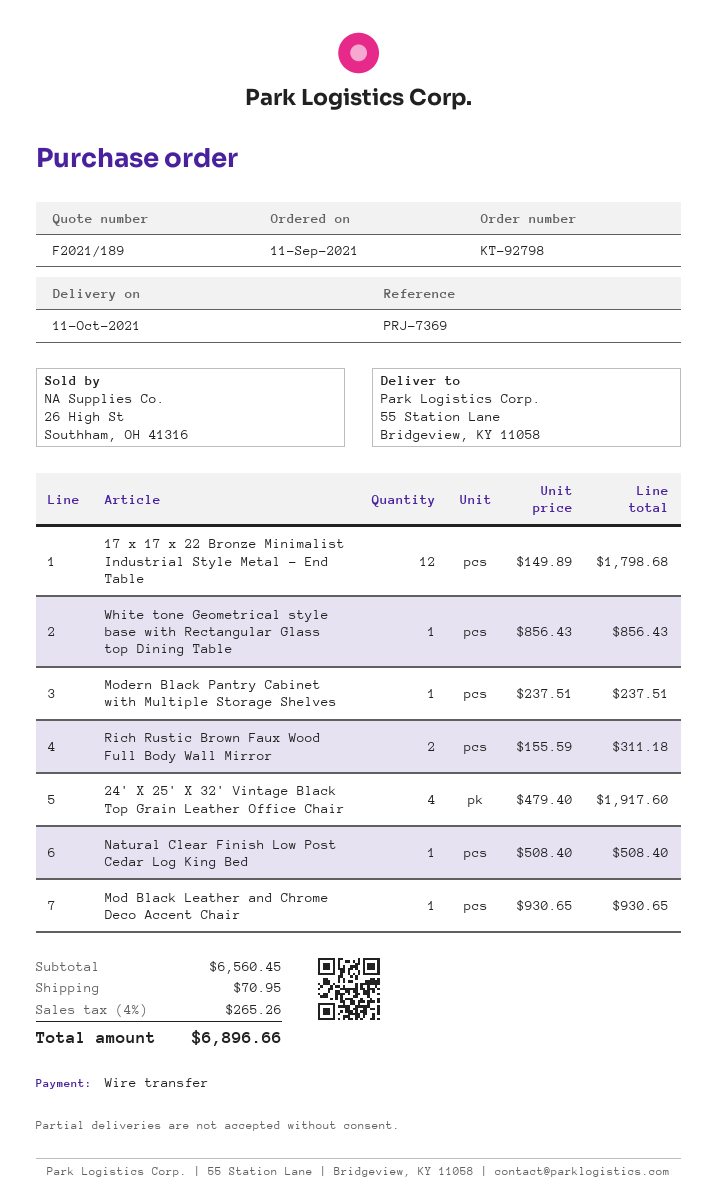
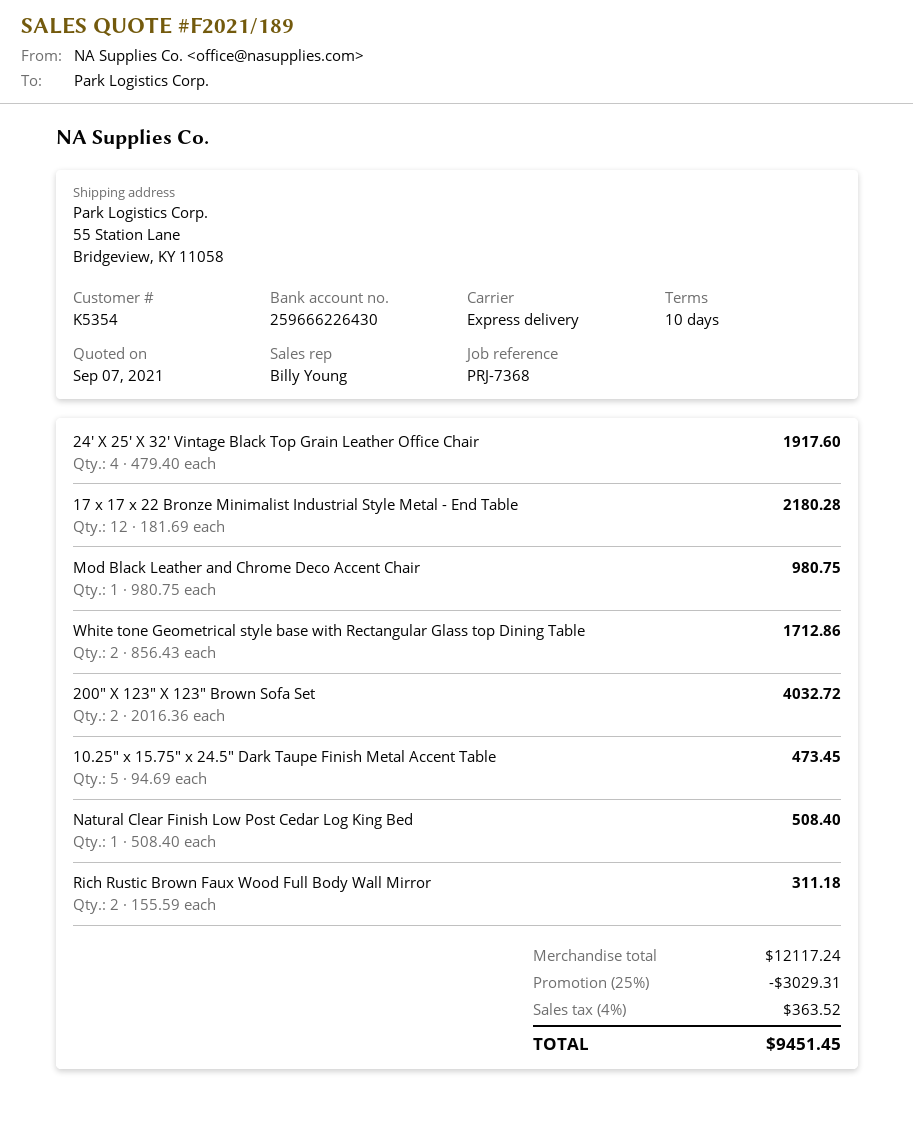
reference: PRJ-7369 -> PRJ-7368
17 x 17 x 22 Bronze Minimalist Industrial Style Metal - End Table: 12 x 149.89 = 1798.68 -> 12 x 181.69 = 2180.28
White tone Geometrical style base with Rectangular Glass top Dining Table: 1 x 856.43 = 856.43 -> 2 x 856.43 = 1712.86
Modern Black Pantry Cabinet with Multiple Storage Shelves: 1 x 237.51 = 237.51 -> none
Mod Black Leather and Chrome Deco Accent Chair: 1 x 930.65 = 930.65 -> 1 x 980.75 = 980.75
200" X 123" X 123" Brown Sofa Set: none -> 2 x 2016.36 = 4032.72
10.25" x 15.75" x 24.5" Dark Taupe Finish Metal Accent Table: none -> 5 x 94.69 = 473.45
subtotal: 6560.45 -> 12117.24
discount: none -> 25% = 3029.31
shipping: 70.95 -> none
tax: 4% = 265.26 -> 4% = 363.52
total: 6896.66 -> 9451.45

